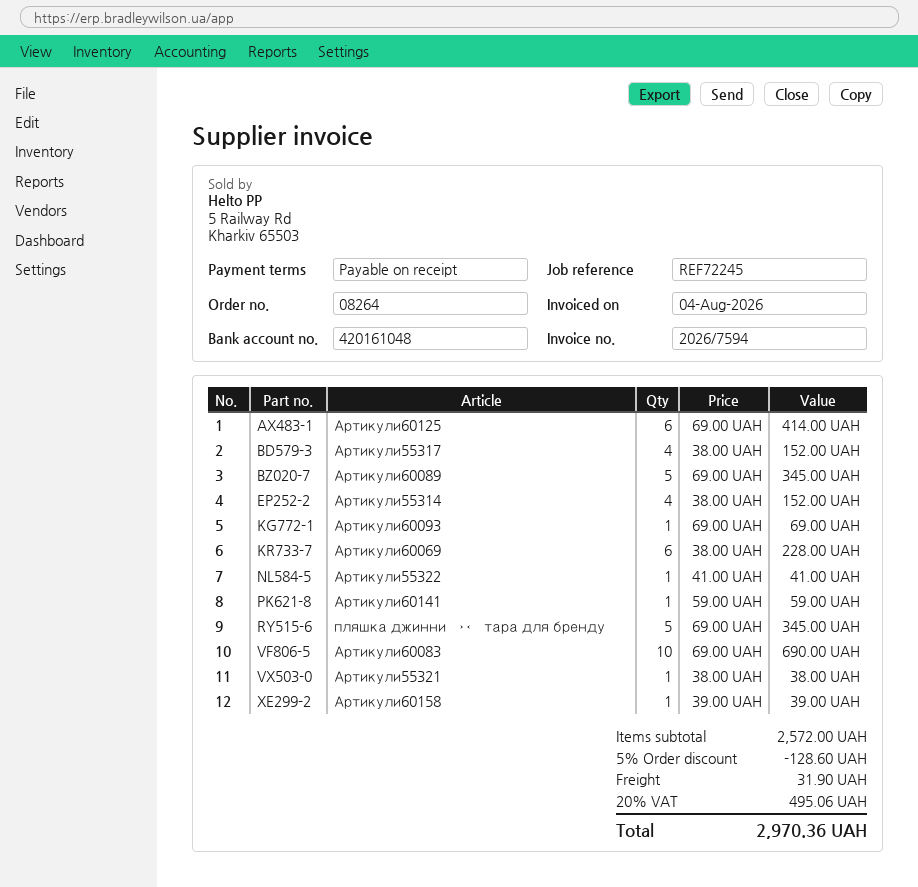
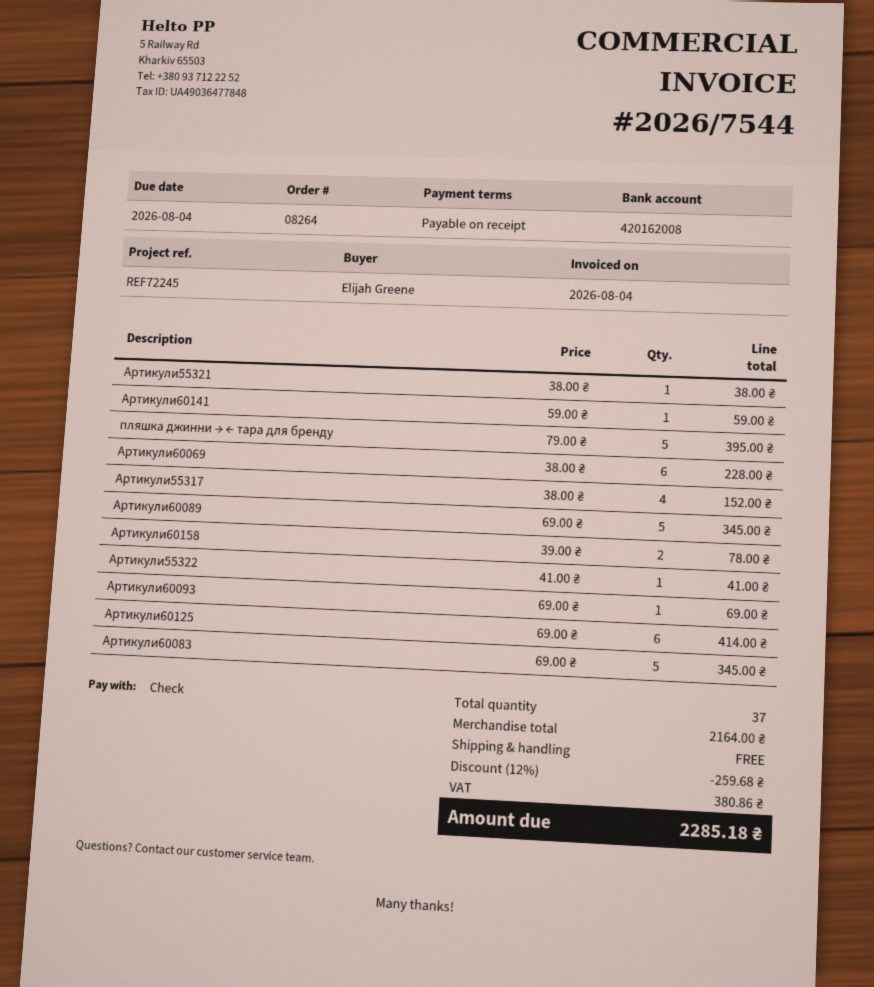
invoice number: 2026/7594 -> 2026/7544
bank account: 420161048 -> 420162008
Артикули55314: 4 x 38.00 = 152.00 -> none
пляшка джинни → ← тара для бренду: 5 x 69.00 = 345.00 -> 5 x 79.00 = 395.00
Артикули60083: 10 x 69.00 = 690.00 -> 5 x 69.00 = 345.00
Артикули60158: 1 x 39.00 = 39.00 -> 2 x 39.00 = 78.00
subtotal: 2572.00 -> 2164.00
discount: 5% = 128.60 -> 12% = 259.68
shipping: 31.90 -> 0.00
tax: 495.06 -> 380.86
total: 2970.36 -> 2285.18

